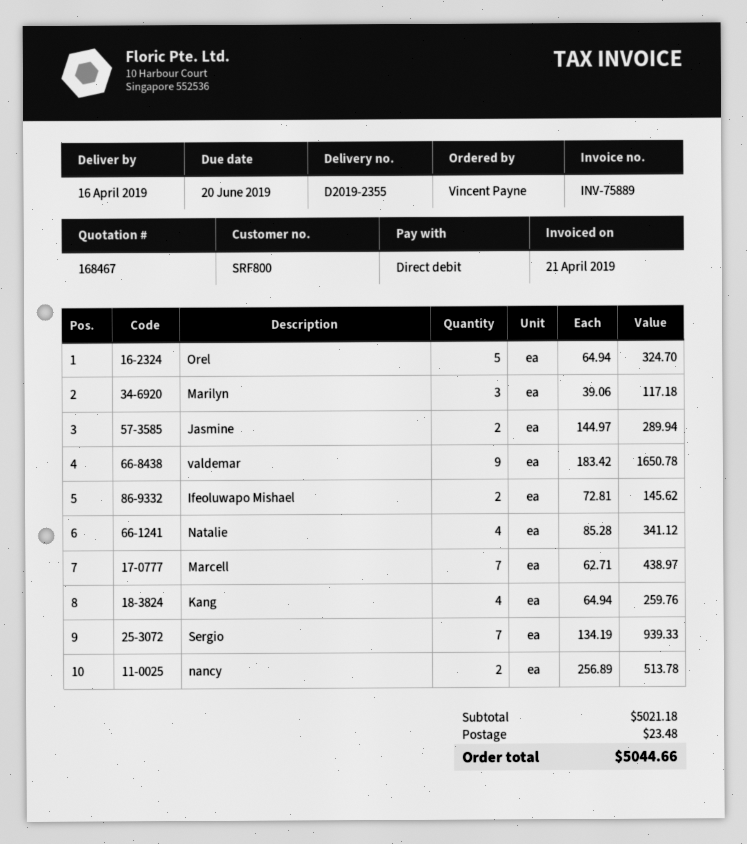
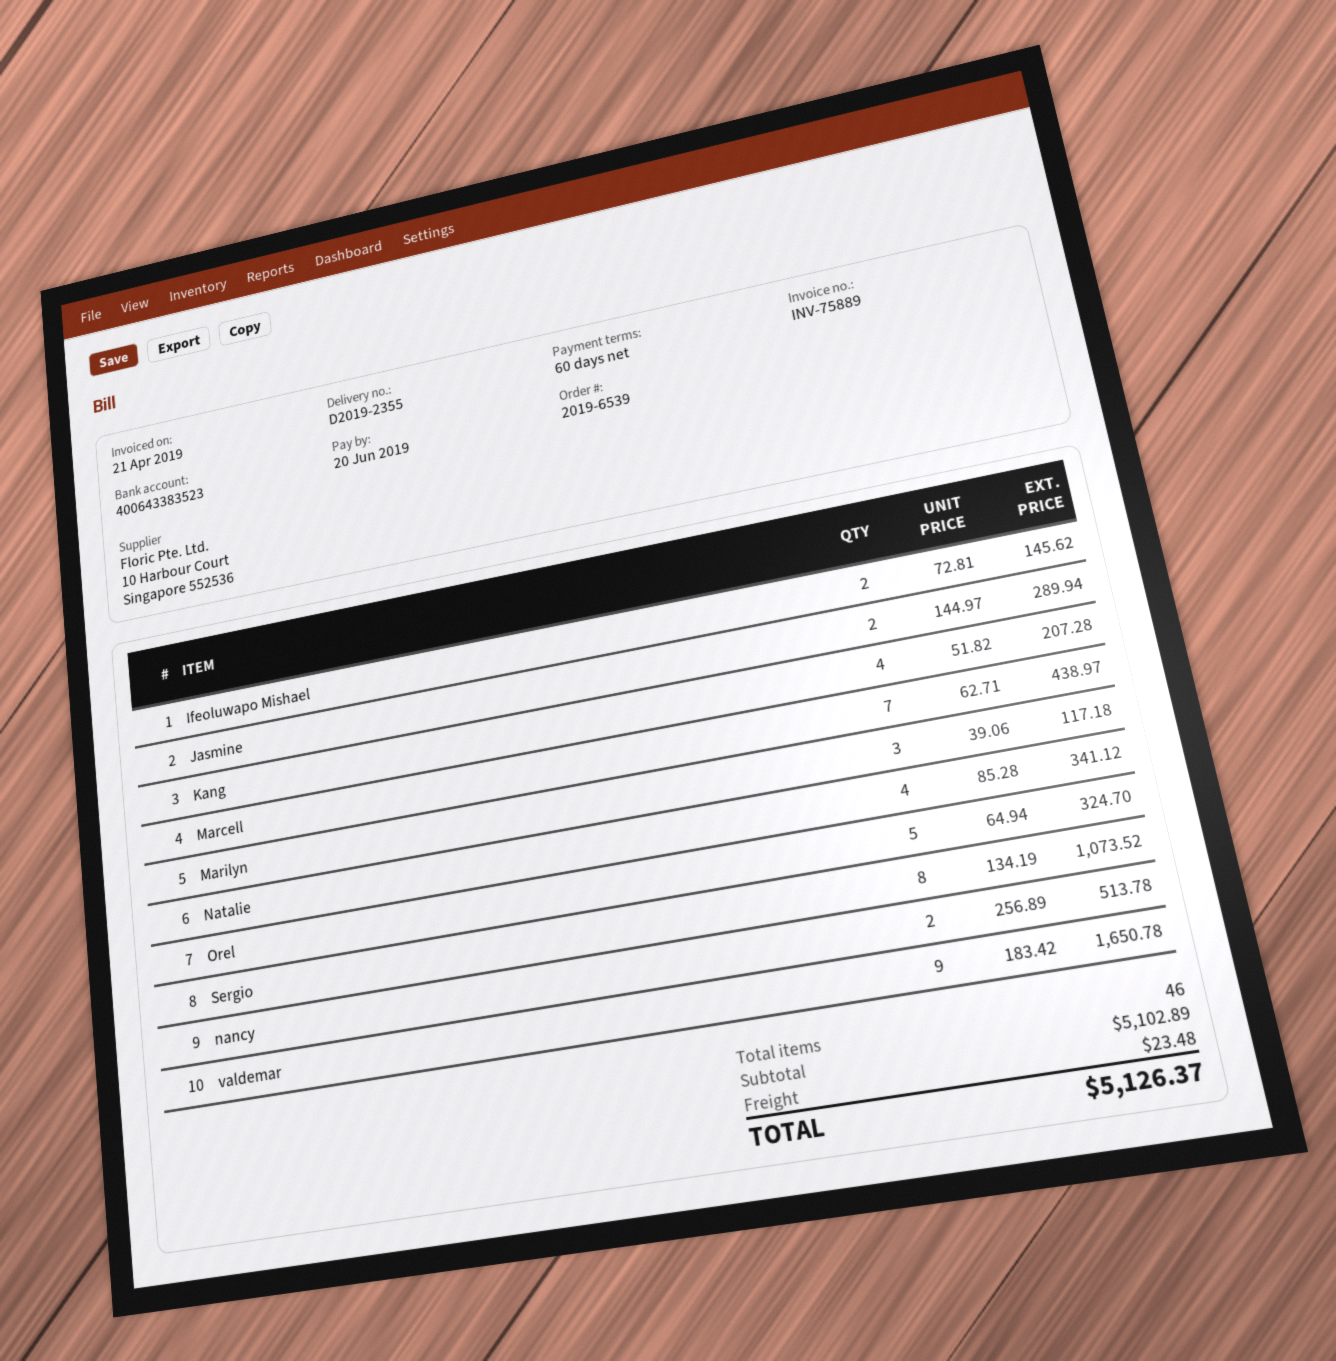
Kang: 4 x 64.94 = 259.76 -> 4 x 51.82 = 207.28
Sergio: 7 x 134.19 = 939.33 -> 8 x 134.19 = 1073.52
subtotal: 5021.18 -> 5102.89
total: 5044.66 -> 5126.37

